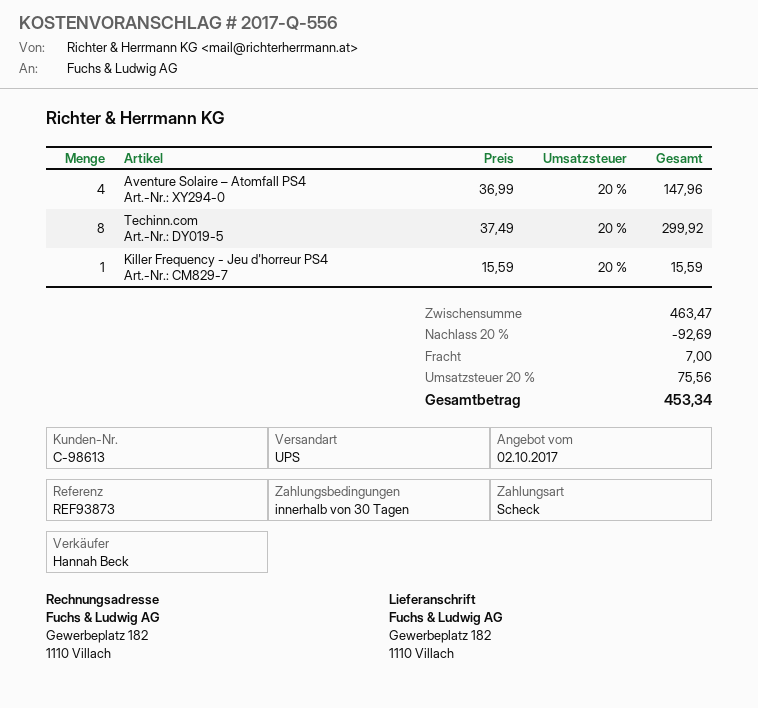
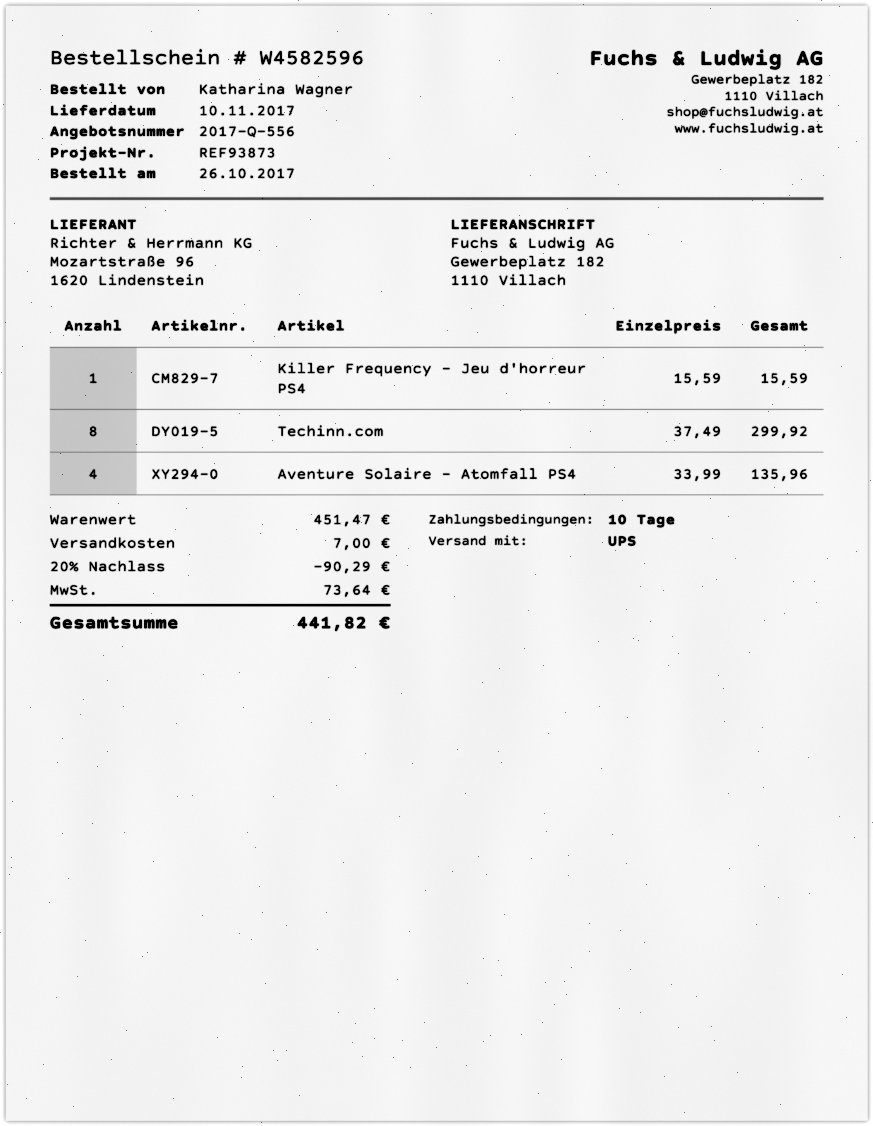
payment terms: 30 days -> 10 days
Aventure Solaire – Atomfall PS4: 4 x 36.99 = 147.96 -> 4 x 33.99 = 135.96
subtotal: 463.47 -> 451.47
discount: 20% = 92.69 -> 20% = 90.29
tax: 75.56 -> 73.64
total: 453.34 -> 441.82

